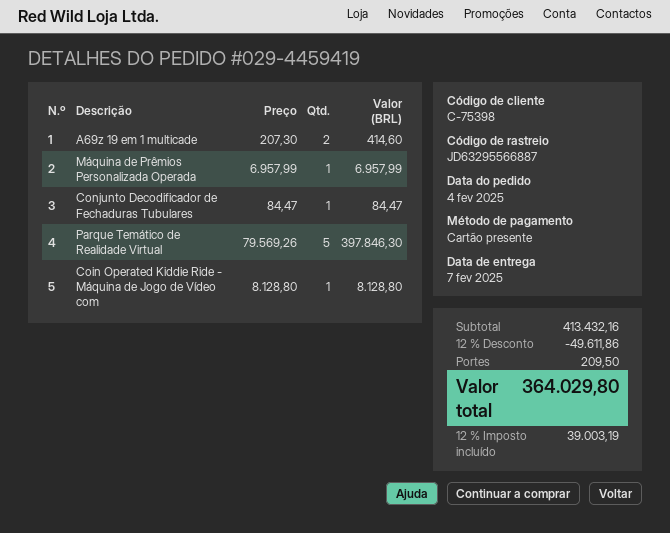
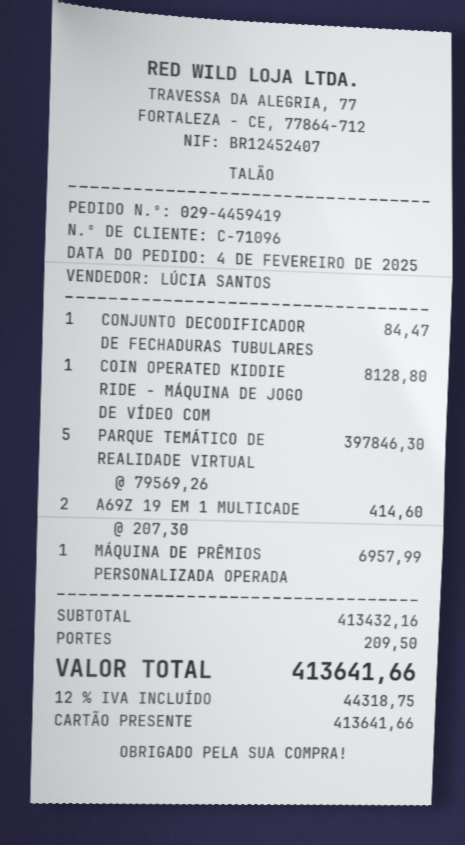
customer number: C-75398 -> C-71096
discount: 12% = 49611.86 -> none
tax: 12% = 39003.19 -> 12% = 44318.75
total: 364029.80 -> 413641.66

